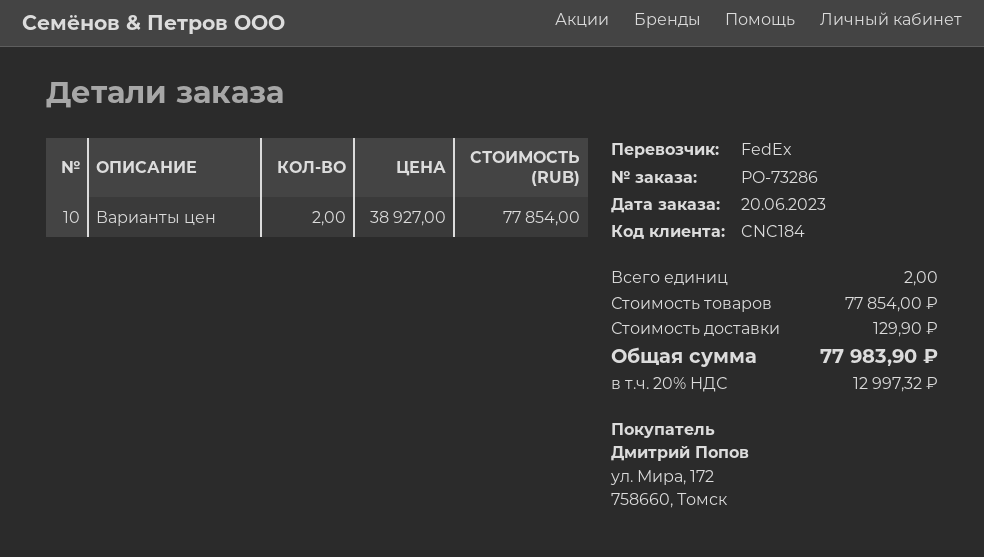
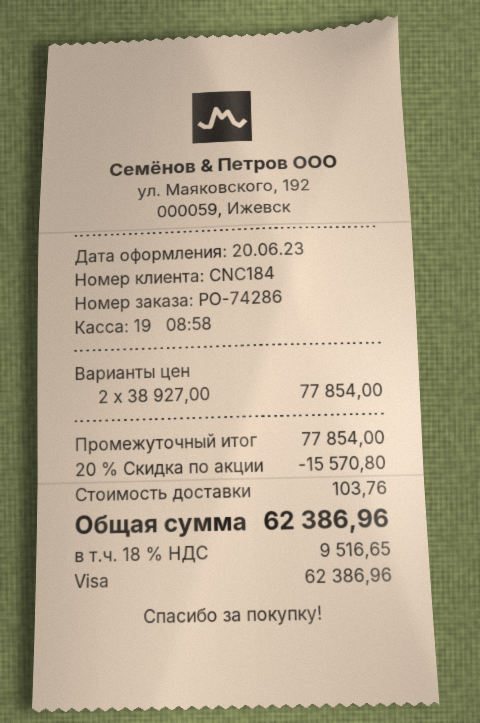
order number: PO-73286 -> PO-74286
discount: none -> 20% = 15570.80
shipping: 129.90 -> 103.76
tax: 20% = 12997.32 -> 18% = 9516.65
total: 77983.90 -> 62386.96

